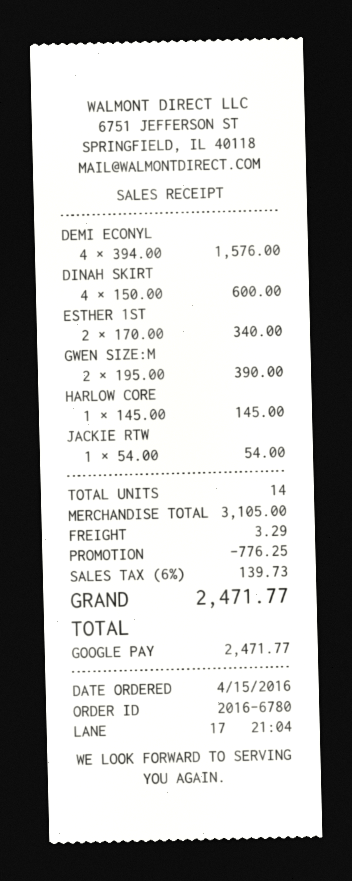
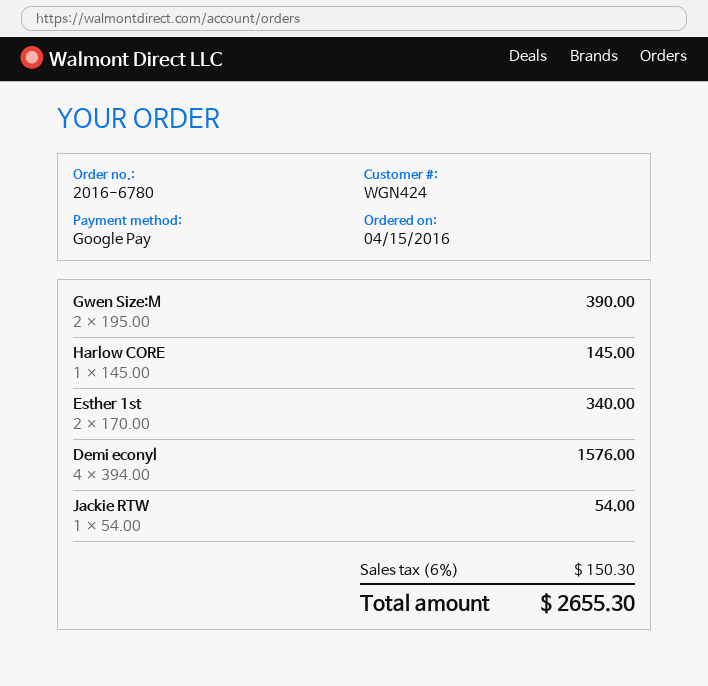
DINAH SKIRT: 4 x 150.00 = 600.00 -> none
discount: 776.25 -> none
shipping: 3.29 -> none
tax: 6% = 139.73 -> 6% = 150.30
total: 2471.77 -> 2655.30

